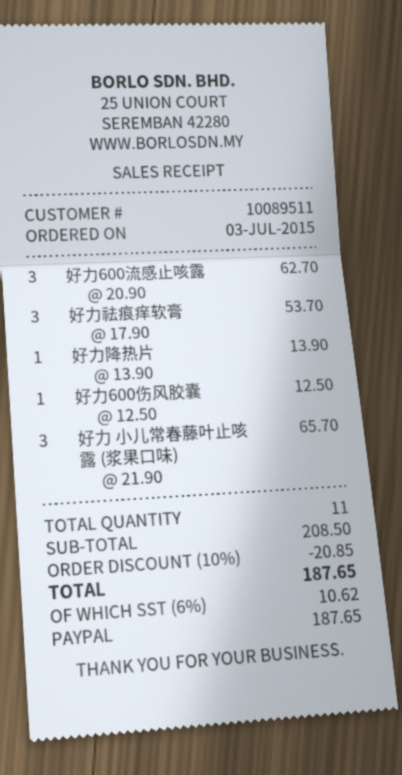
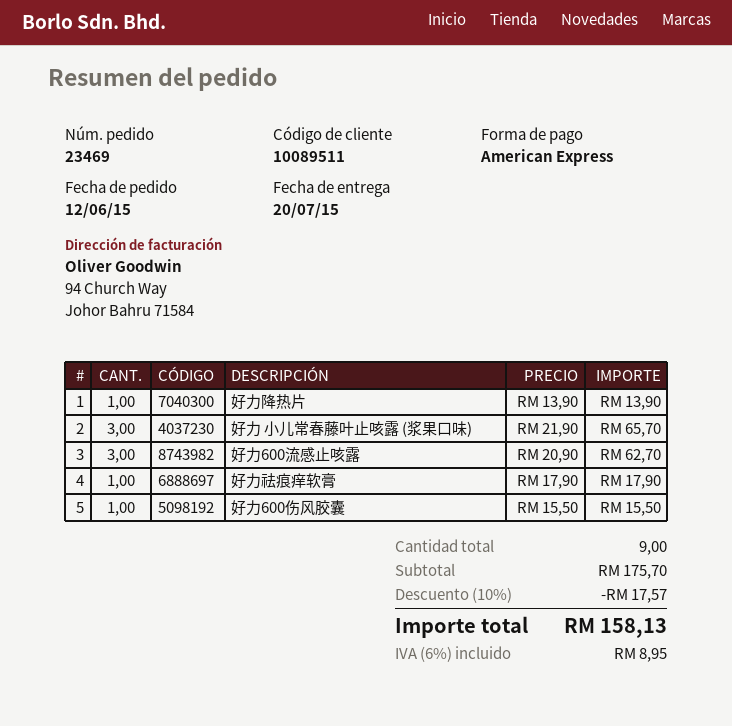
order date: 2015-07-03 -> 2015-06-12
payment method: PayPal -> American Express
好力祛痕痒软膏: 3 x 17.90 = 53.70 -> 1 x 17.90 = 17.90
好力600伤风胶囊: 1 x 12.50 = 12.50 -> 1 x 15.50 = 15.50
total quantity: 11 -> 9
subtotal: 208.50 -> 175.70
discount: 10% = 20.85 -> 10% = 17.57
tax: 6% = 10.62 -> 6% = 8.95
total: 187.65 -> 158.13

